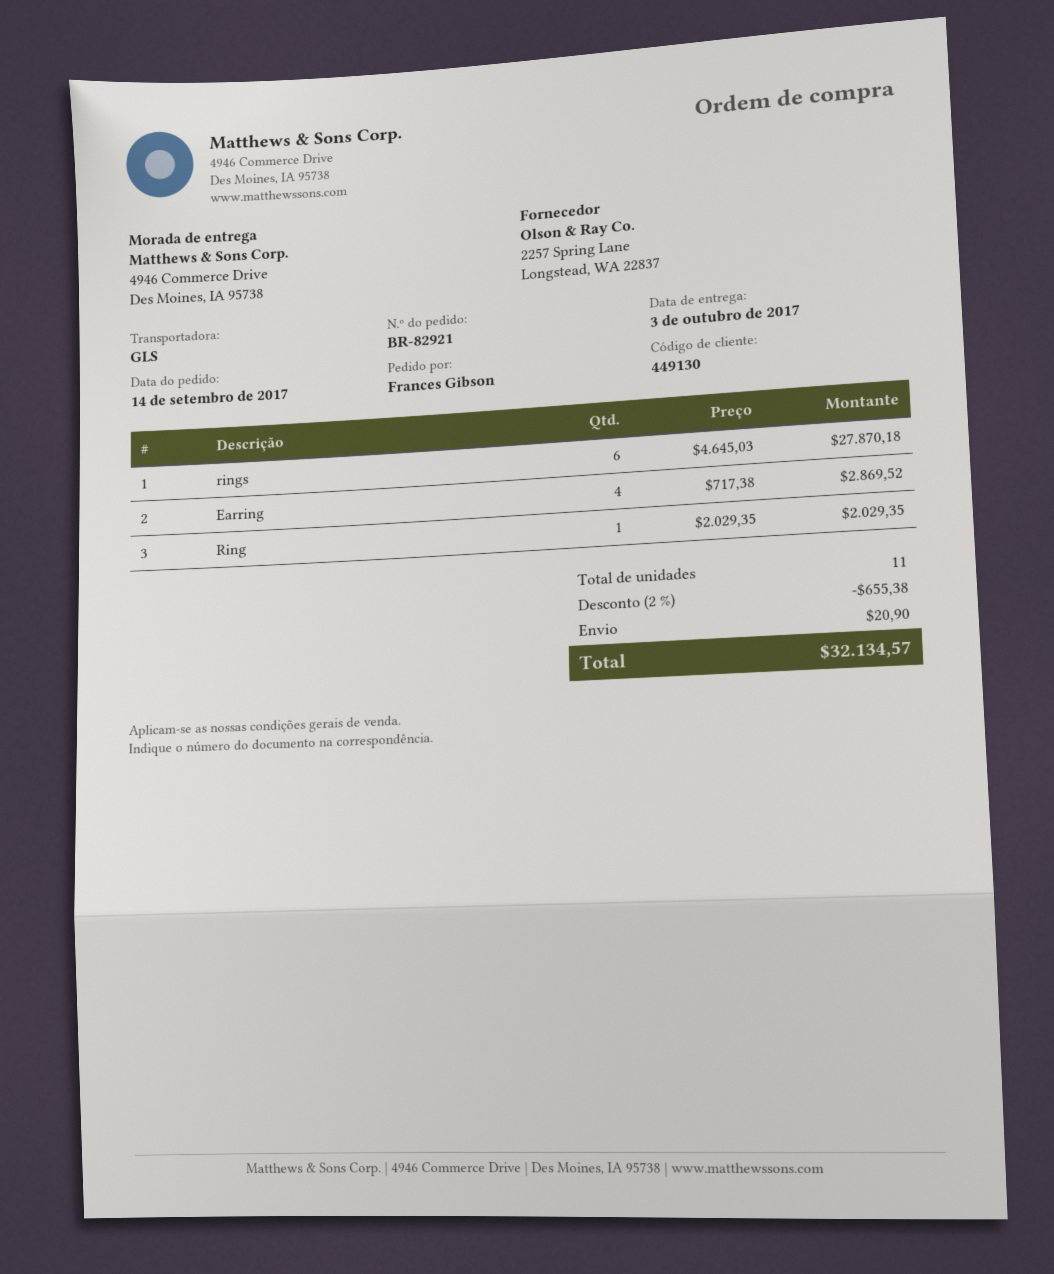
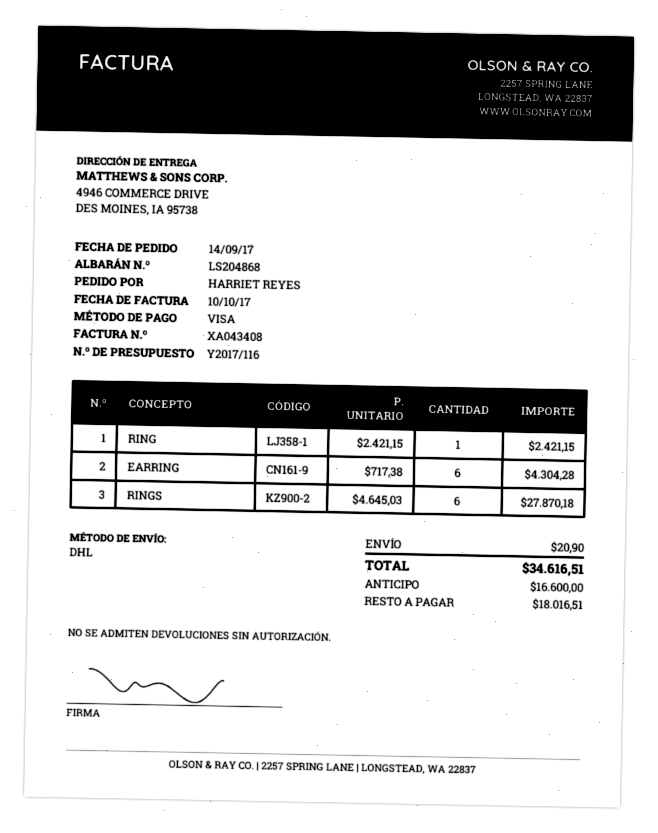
ordered by: Frances Gibson -> HARRIET REYES
shipping method: GLS -> DHL
Earring: 4 x 717.38 = 2869.52 -> 6 x 717.38 = 4304.28
Ring: 1 x 2029.35 = 2029.35 -> 1 x 2421.15 = 2421.15
discount: 2% = 655.38 -> none
total: 32134.57 -> 34616.51

